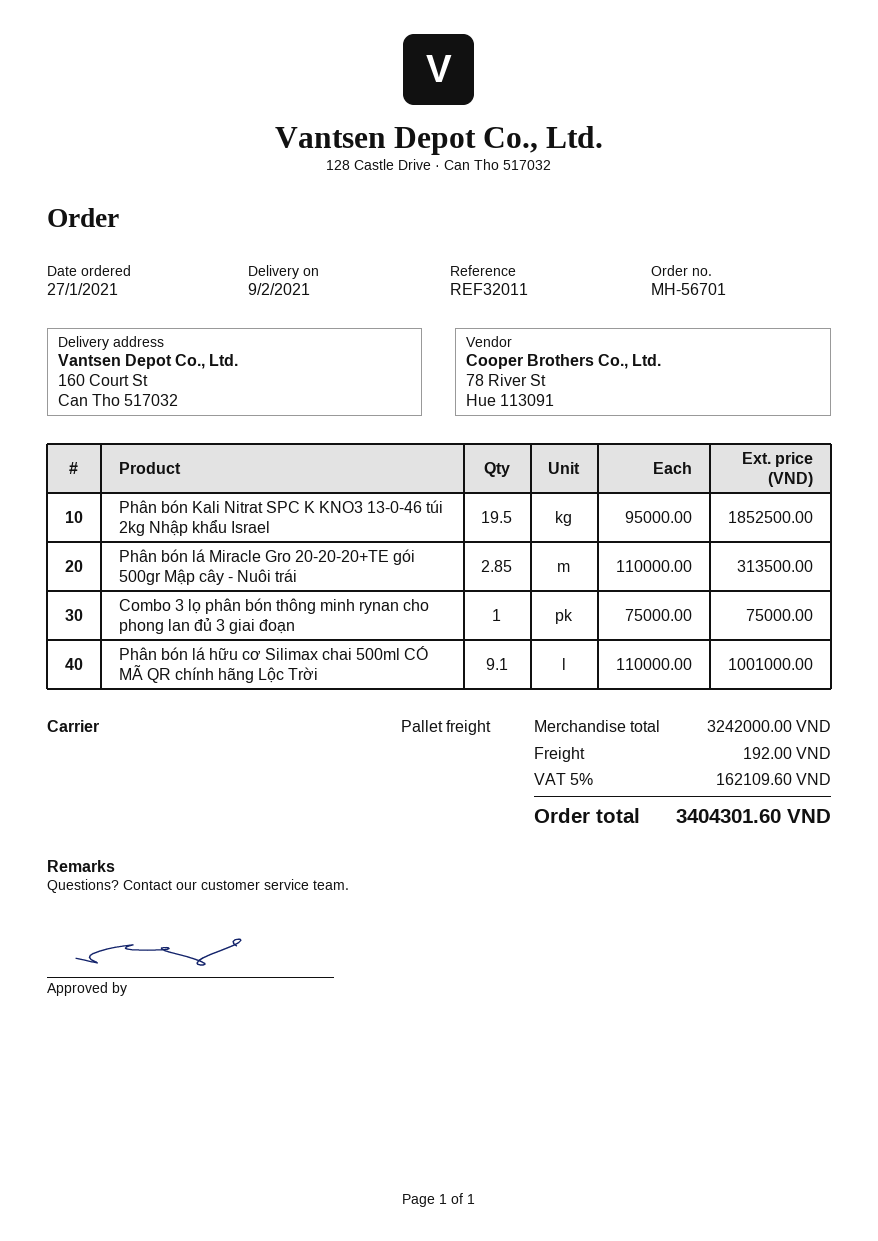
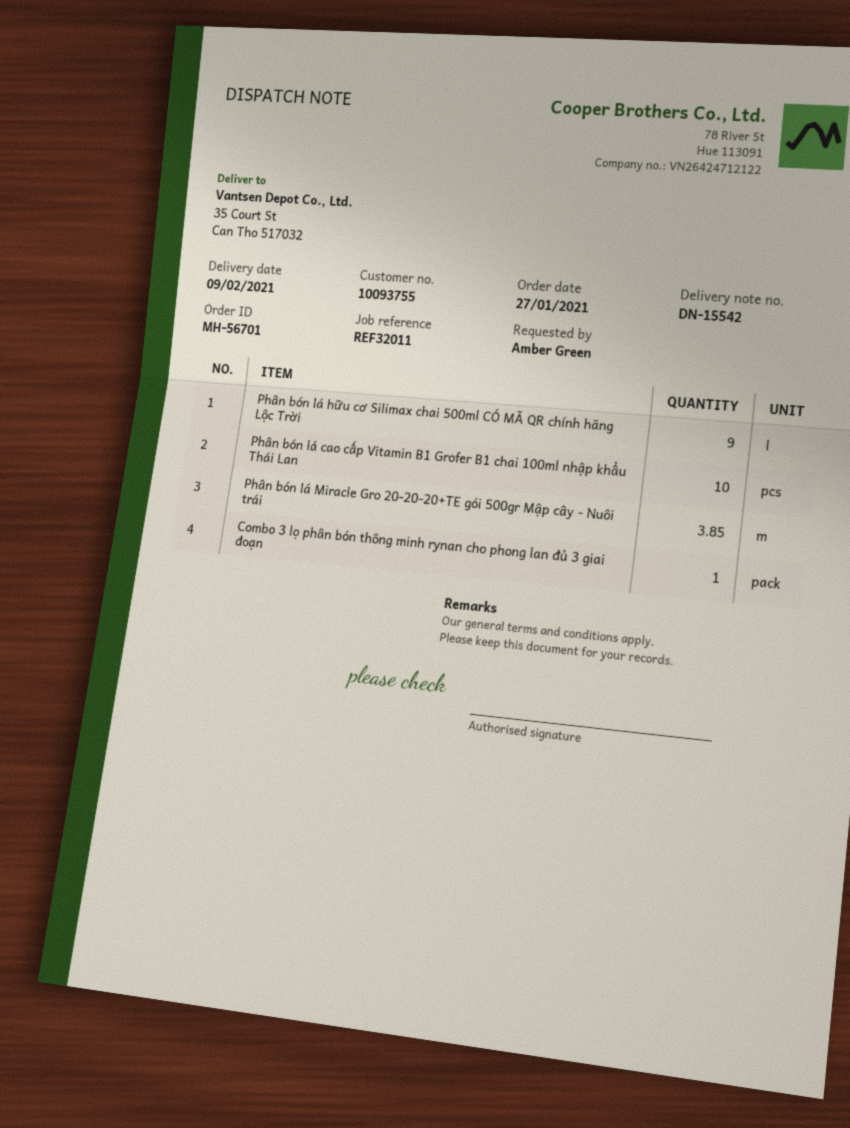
ship to: 160 Court St, Can Tho 517032 -> 35 Court St, Can Tho 517032
Phân bón Kali Nitrat SPC K KNO3 13-0-46 túi 2kg Nhập khẩu Israel: 19.5 -> none
Phân bón lá Miracle Gro 20-20-20+TE gói 500gr Mập cây - Nuôi trái: 2.85 -> 3.85
Phân bón lá hữu cơ Silimax chai 500ml CÓ MÃ QR chính hãng Lộc Trời: 9.1 -> 9
Phân bón lá cao cấp Vitamin B1 Grofer B1 chai 100ml nhập khẩu Thái Lan: none -> 10

